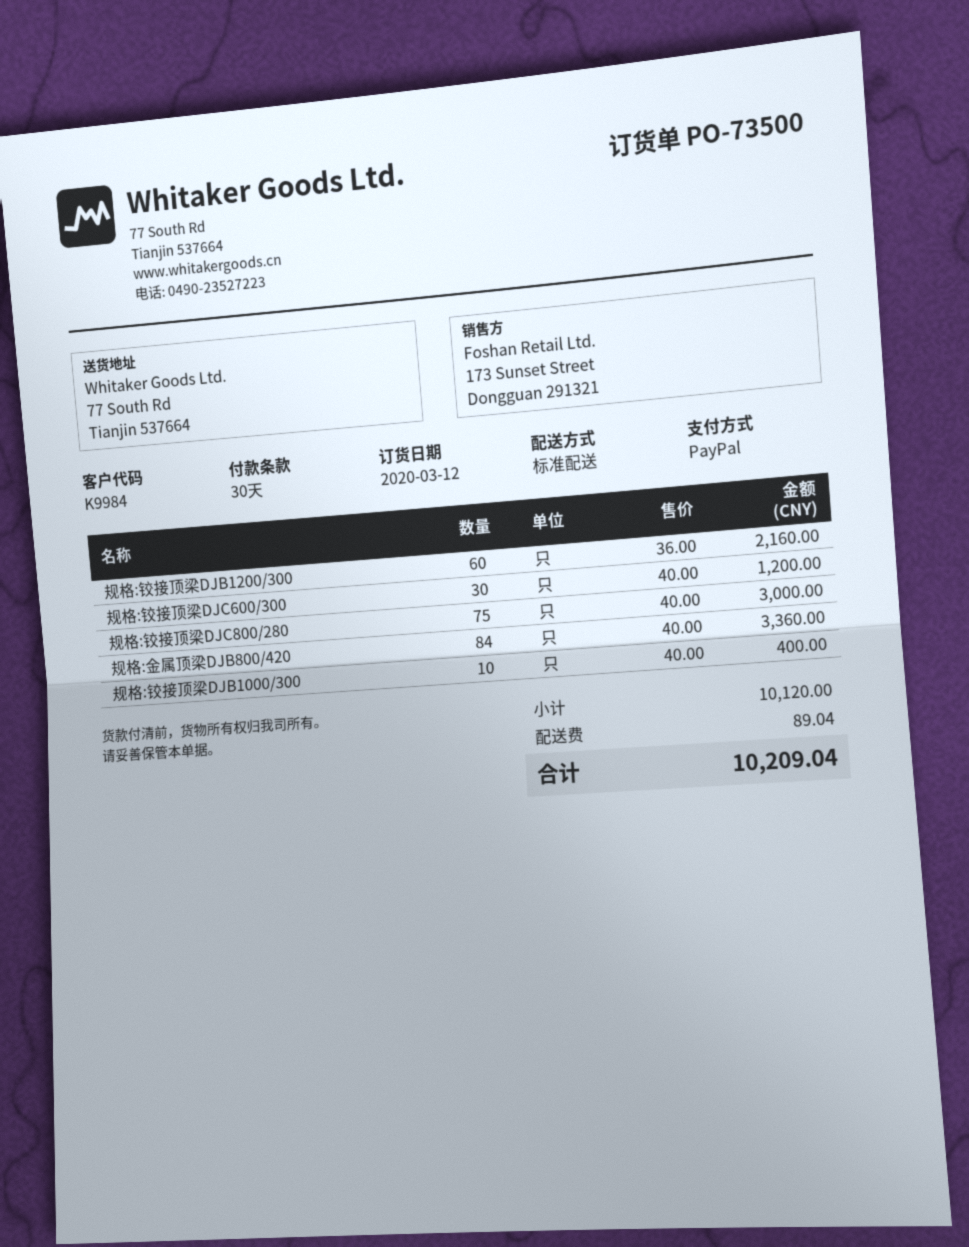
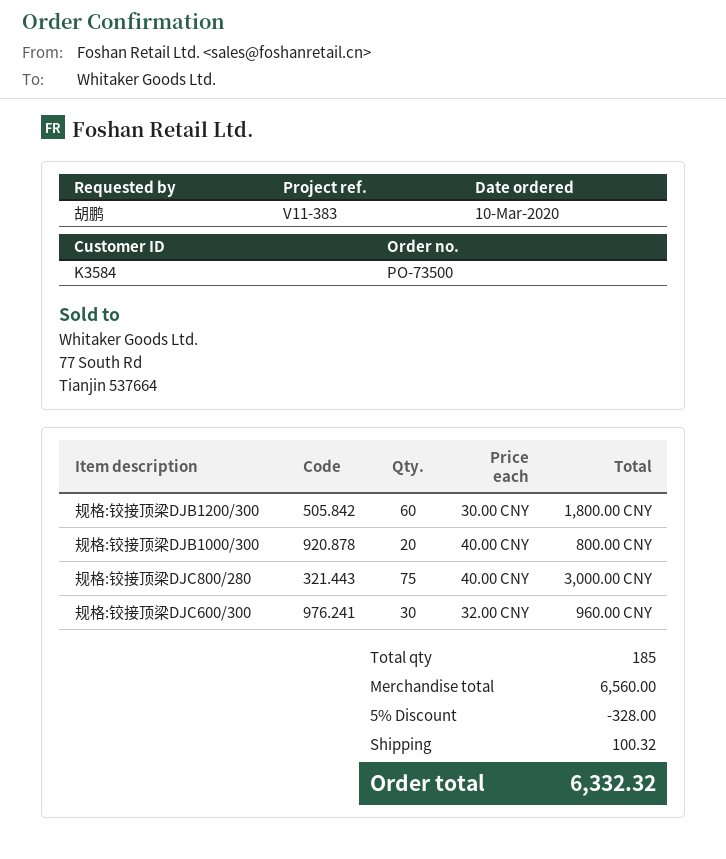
order date: 2020-03-12 -> 2020-03-10
customer number: K9984 -> K3584
规格:铰接顶梁DJB1200/300: 60 x 36.00 = 2160.00 -> 60 x 30.00 = 1800.00
规格:铰接顶梁DJC600/300: 30 x 40.00 = 1200.00 -> 30 x 32.00 = 960.00
规格:金属顶梁DJB800/420: 84 x 40.00 = 3360.00 -> none
规格:铰接顶梁DJB1000/300: 10 x 40.00 = 400.00 -> 20 x 40.00 = 800.00
subtotal: 10120.00 -> 6560.00
discount: none -> 5% = 328.00
shipping: 89.04 -> 100.32
total: 10209.04 -> 6332.32

